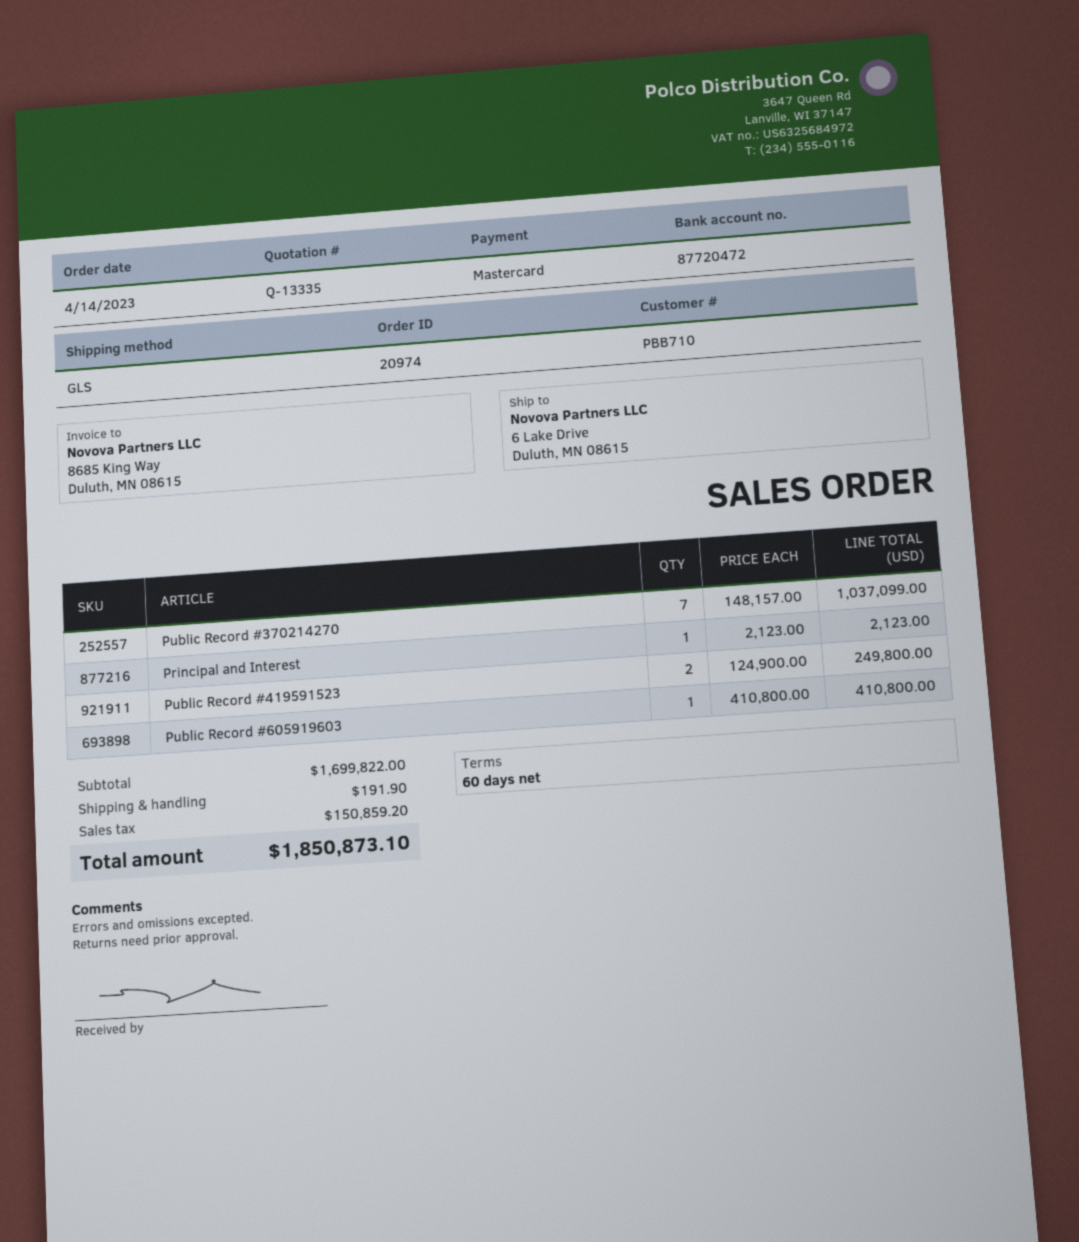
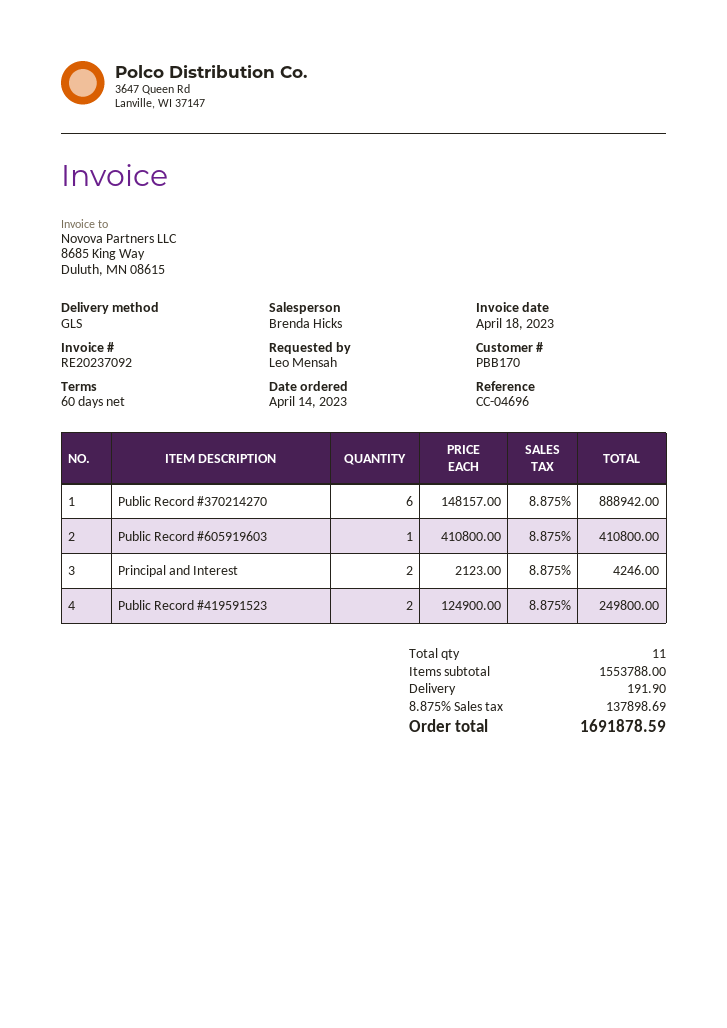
customer number: PBB710 -> PBB170
Public Record #370214270: 7 x 148157.00 = 1037099.00 -> 6 x 148157.00 = 888942.00
Principal and Interest: 1 x 2123.00 = 2123.00 -> 2 x 2123.00 = 4246.00
subtotal: 1699822.00 -> 1553788.00
tax: 150859.20 -> 137898.69
total: 1850873.10 -> 1691878.59

